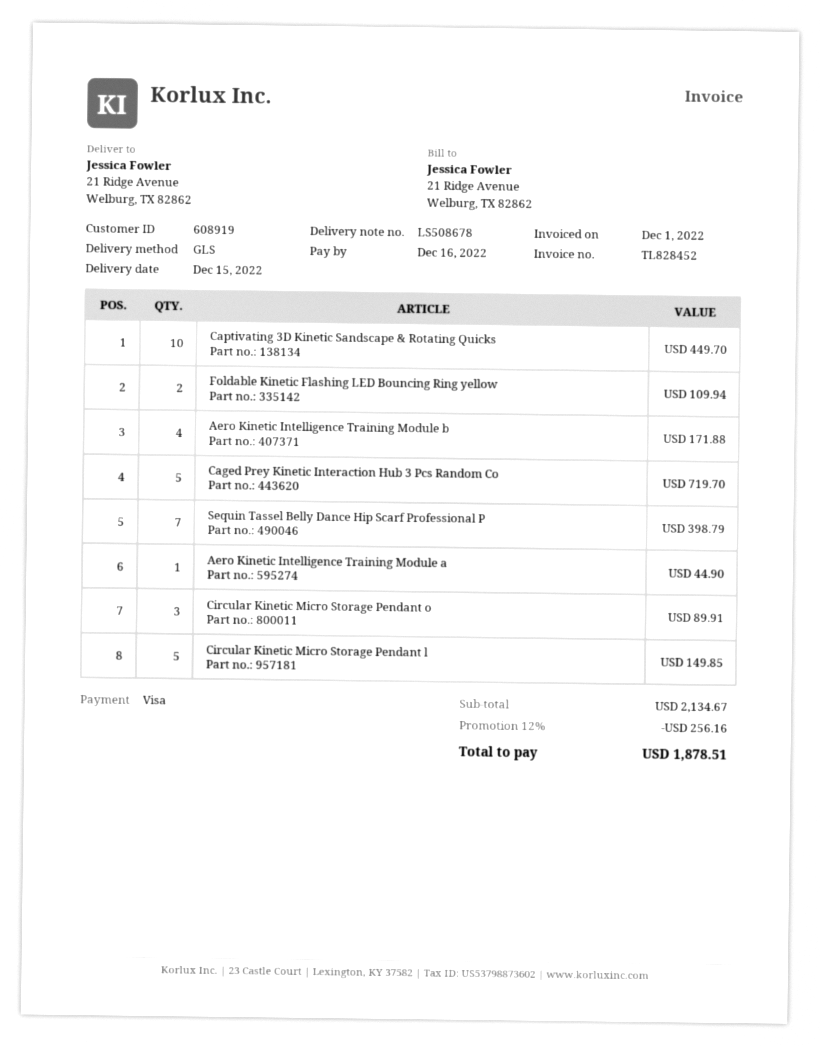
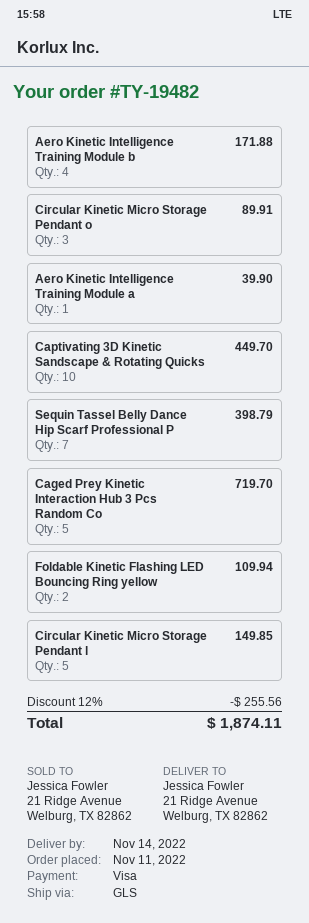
delivery date: 2022-12-15 -> 2022-11-14
Aero Kinetic Intelligence Training Module a: 1 for 44.90 -> 1 for 39.90
discount: 12% = 256.16 -> 12% = 255.56
total: 1878.51 -> 1874.11

